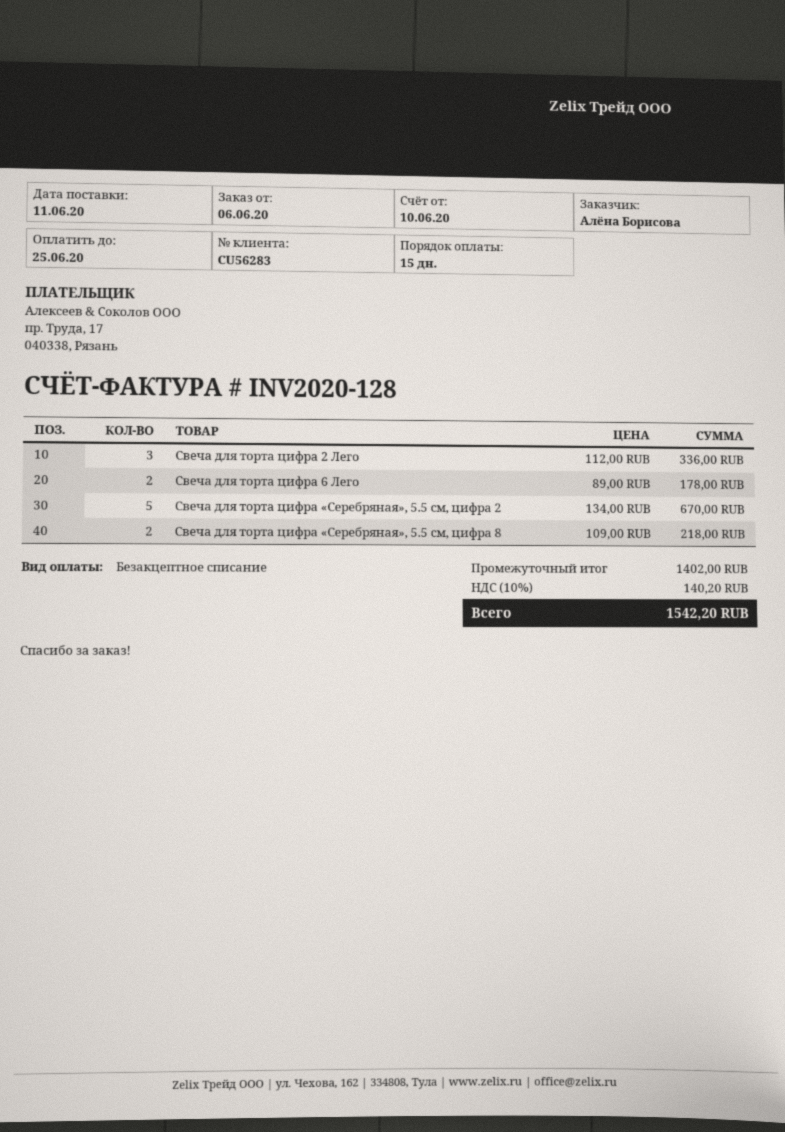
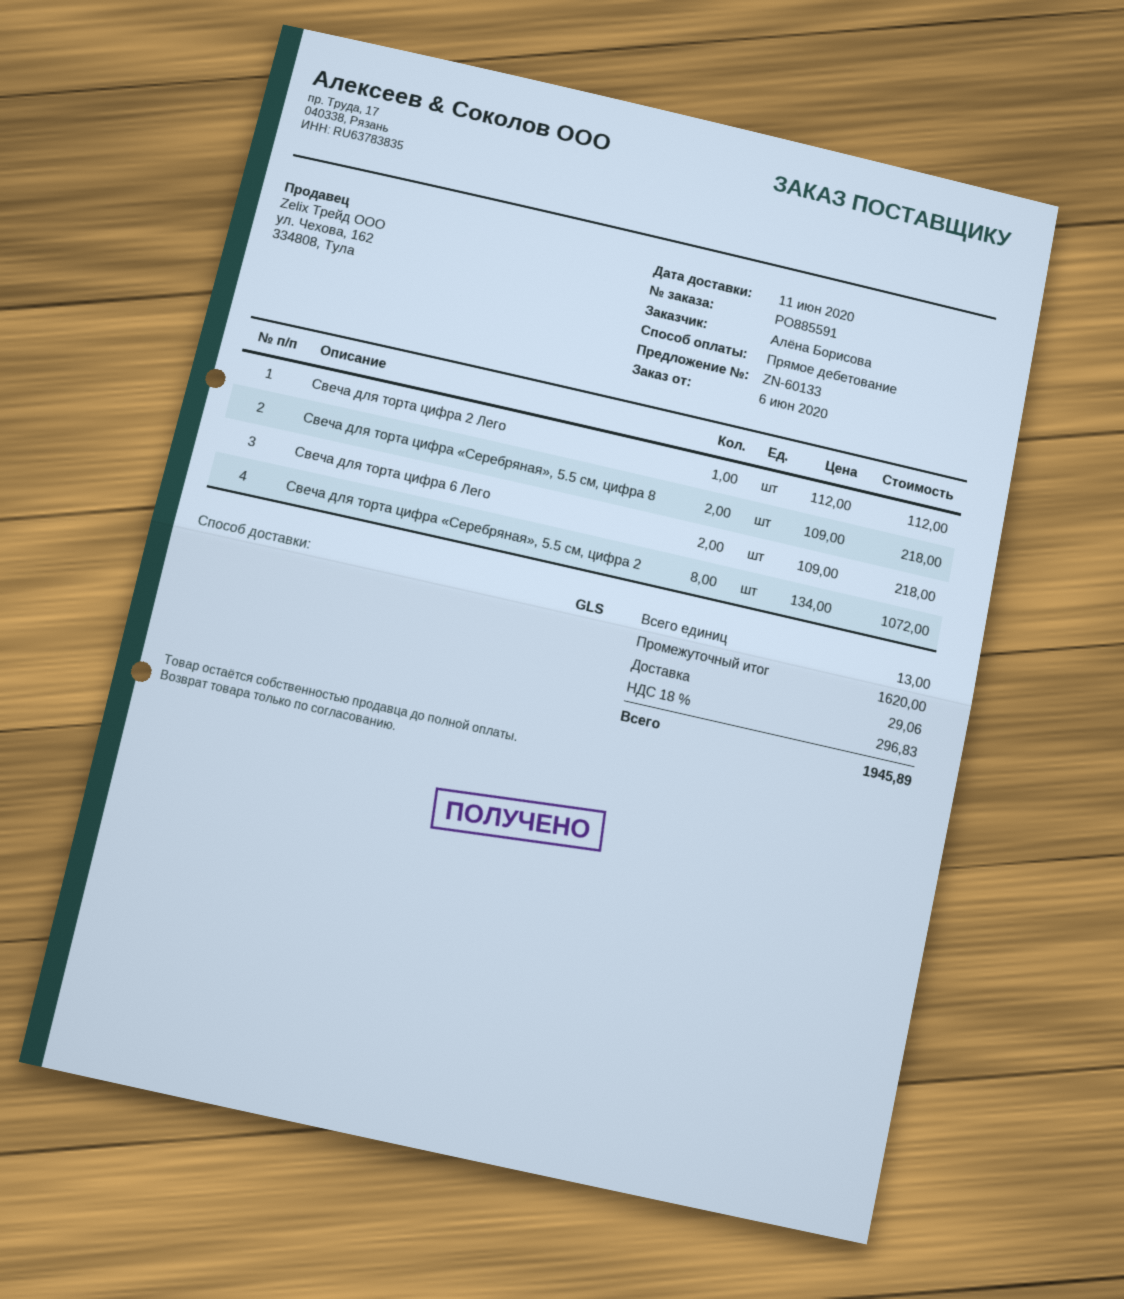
Свеча для торта цифра 2 Лего: 3 x 112.00 = 336.00 -> 1 x 112.00 = 112.00
Свеча для торта цифра 6 Лего: 2 x 89.00 = 178.00 -> 2 x 109.00 = 218.00
Свеча для торта цифра «Серебряная», 5.5 см, цифра 2: 5 x 134.00 = 670.00 -> 8 x 134.00 = 1072.00
subtotal: 1402.00 -> 1620.00
shipping: none -> 29.06
tax: 10% = 140.20 -> 18% = 296.83
total: 1542.20 -> 1945.89

